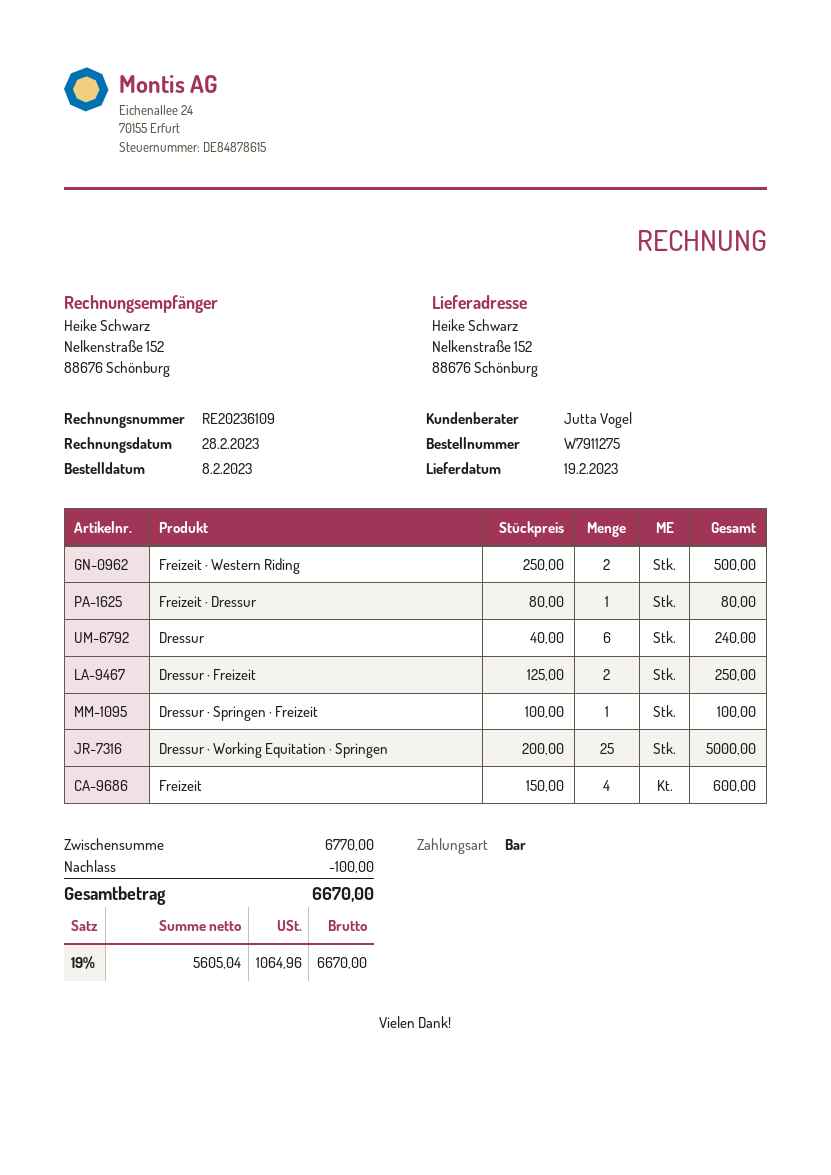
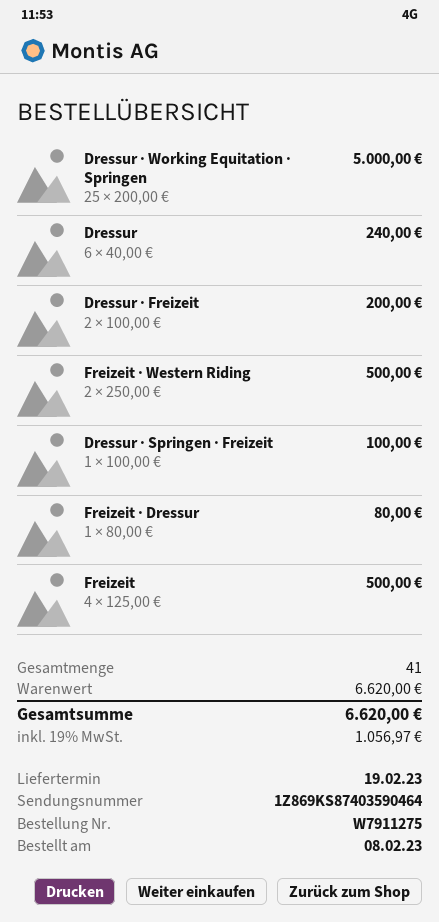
Dressur · Freizeit: 2 x 125.00 = 250.00 -> 2 x 100.00 = 200.00
Freizeit: 4 x 150.00 = 600.00 -> 4 x 125.00 = 500.00
subtotal: 6770.00 -> 6620.00
discount: 100.00 -> none
tax: 19% = 1064.96 -> 19% = 1056.97
total: 6670.00 -> 6620.00

